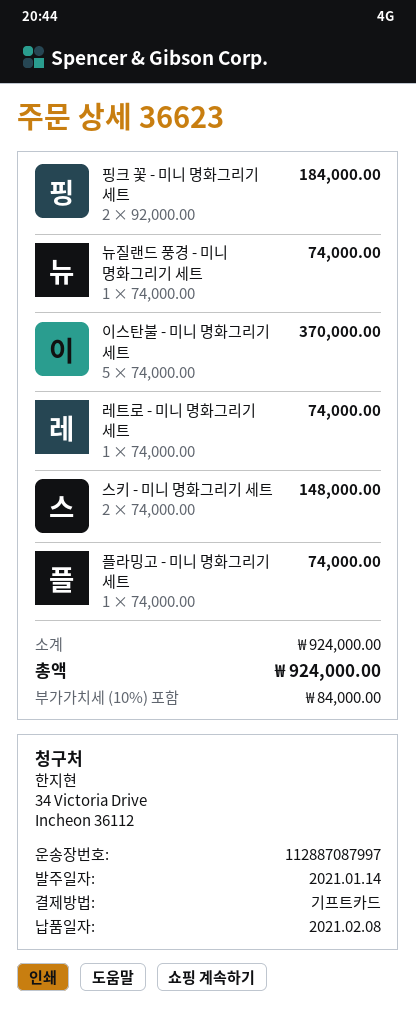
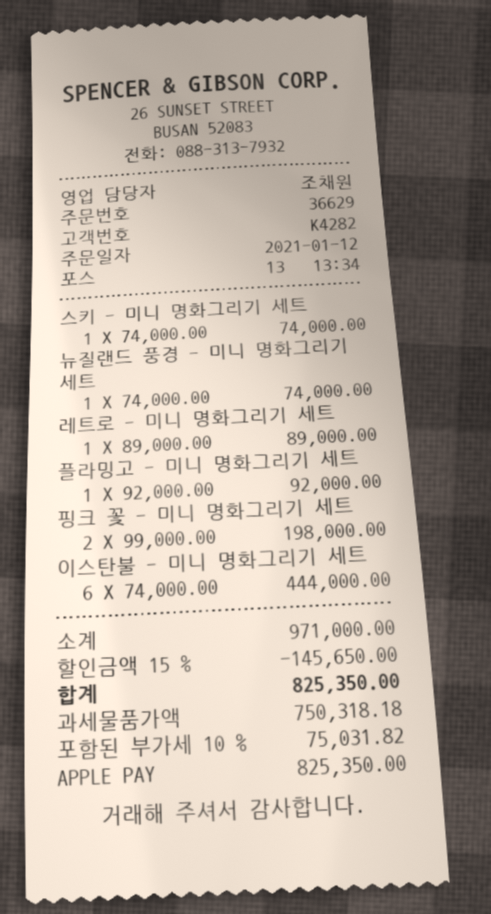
order number: 36623 -> 36629
order date: 2021-01-14 -> 2021-01-12
payment method: gift card -> Apple Pay
핑크 꽃 - 미니 명화그리기 세트: 2 x 92000.00 = 184000.00 -> 2 x 99000.00 = 198000.00
이스탄불 - 미니 명화그리기 세트: 5 x 74000.00 = 370000.00 -> 6 x 74000.00 = 444000.00
레트로 - 미니 명화그리기 세트: 1 x 74000.00 = 74000.00 -> 1 x 89000.00 = 89000.00
스키 - 미니 명화그리기 세트: 2 x 74000.00 = 148000.00 -> 1 x 74000.00 = 74000.00
플라밍고 - 미니 명화그리기 세트: 1 x 74000.00 = 74000.00 -> 1 x 92000.00 = 92000.00
subtotal: 924000.00 -> 971000.00
discount: none -> 15% = 145650.00
tax: 10% = 84000.00 -> 10% = 75031.82
total: 924000.00 -> 825350.00

